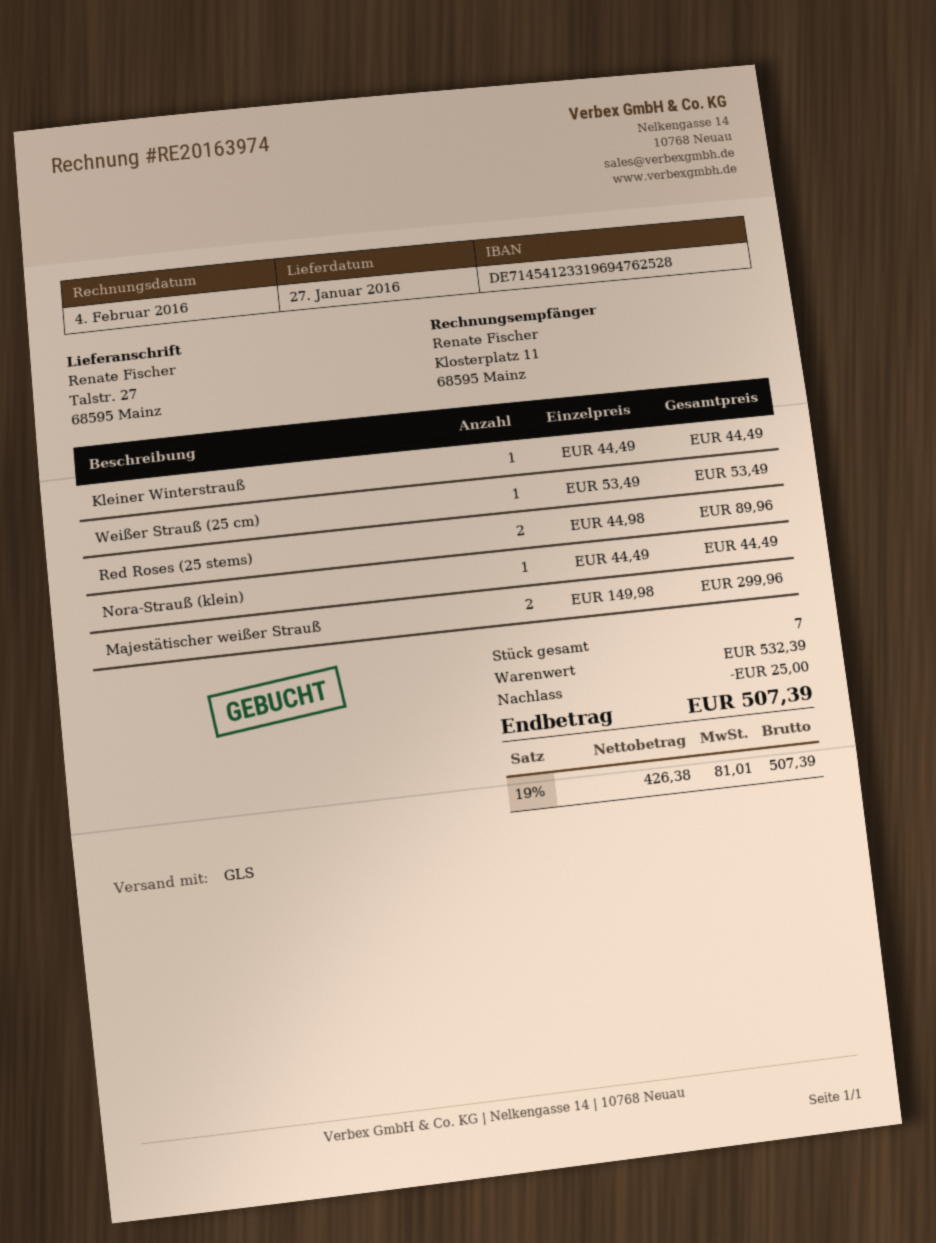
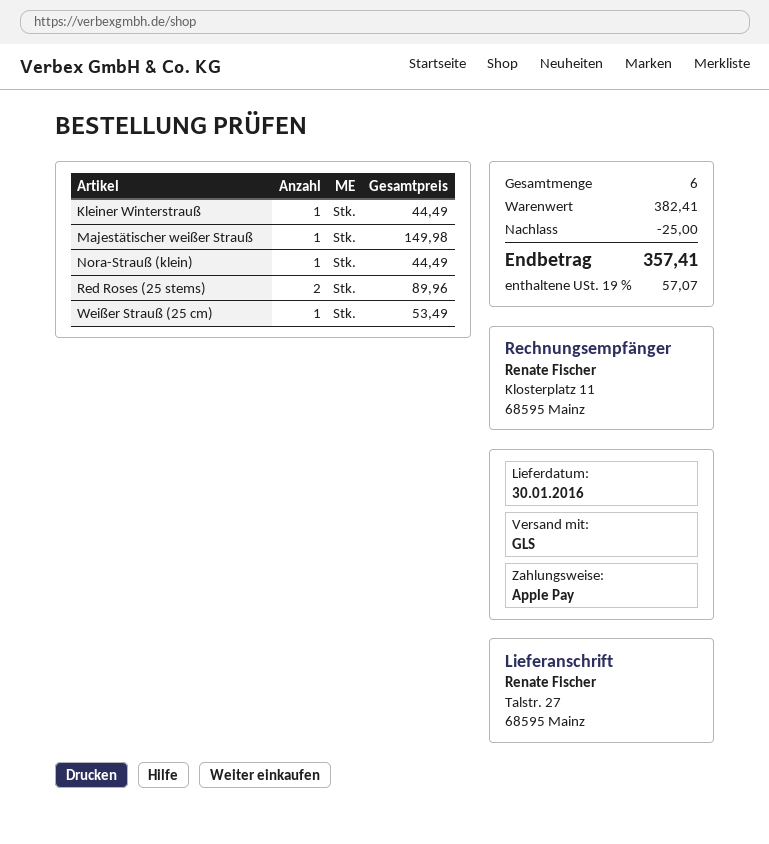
delivery date: 2016-01-27 -> 2016-01-30
Majestätischer weißer Strauß: 2 for 299.96 -> 1 for 149.98
total quantity: 7 -> 6
subtotal: 532.39 -> 382.41
tax: 19% = 81.01 -> 19% = 57.07
total: 507.39 -> 357.41

